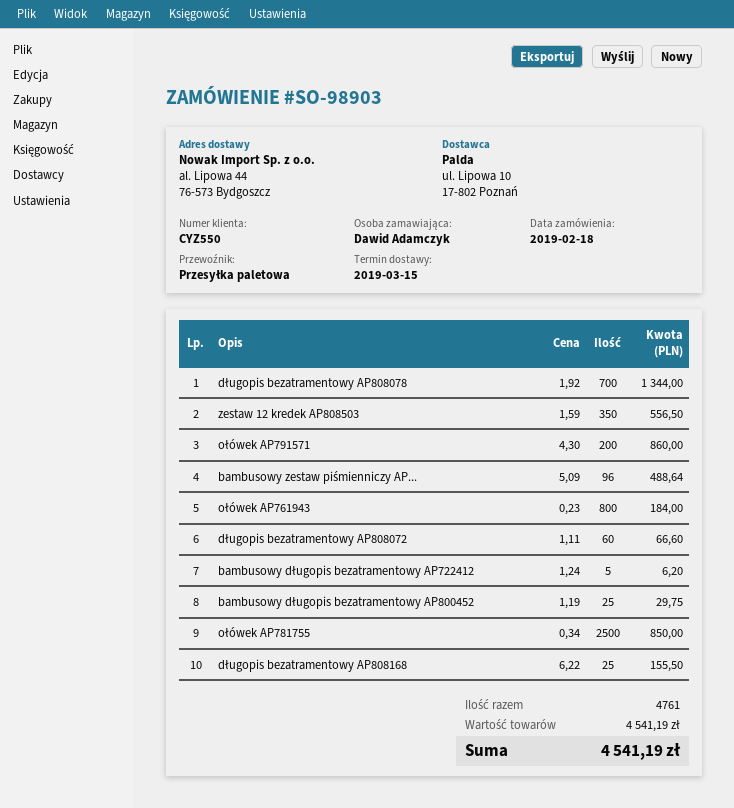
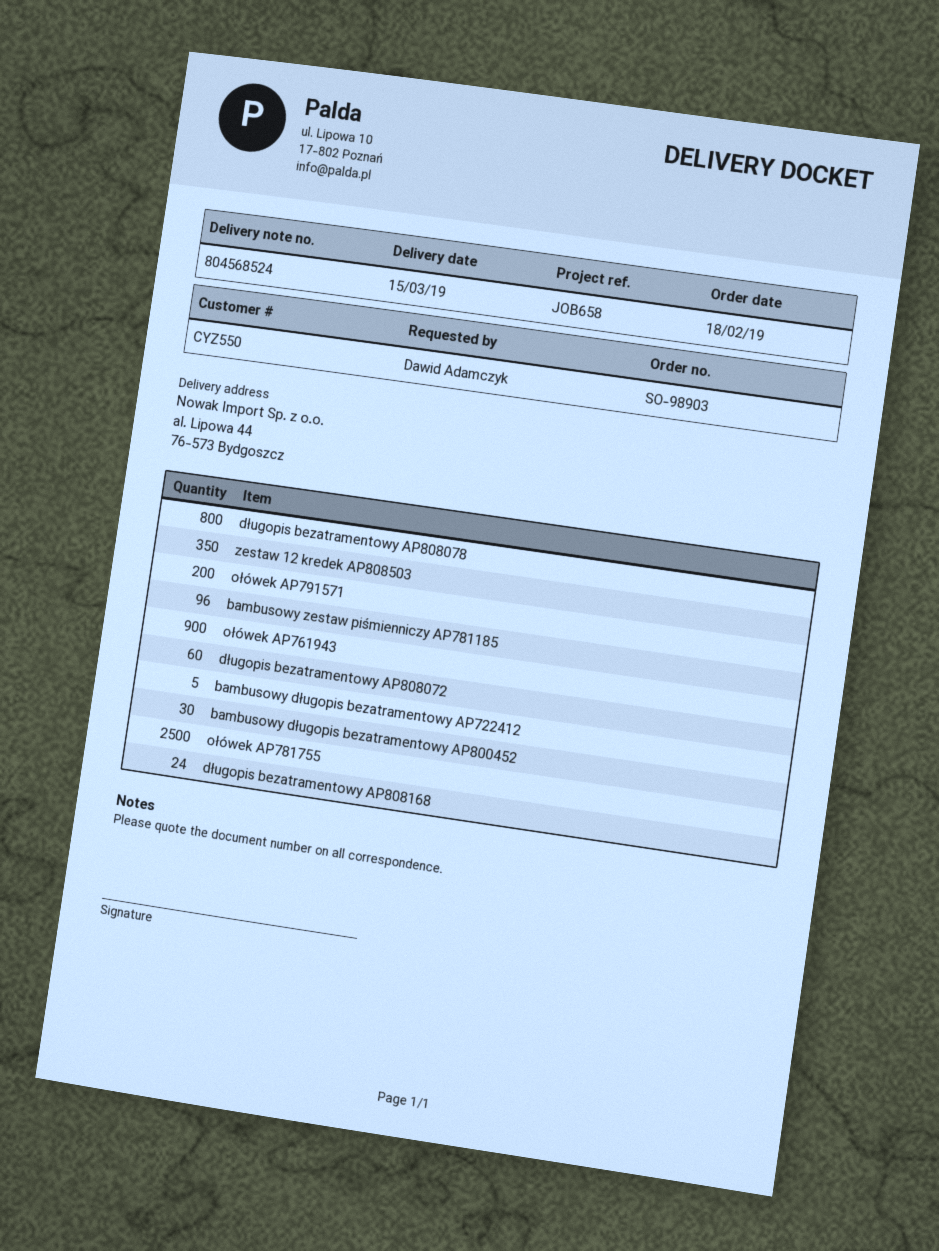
długopis bezatramentowy AP808078: 700 -> 800
ołówek AP761943: 800 -> 900
bambusowy długopis bezatramentowy AP800452: 25 -> 30
długopis bezatramentowy AP808168: 25 -> 24

